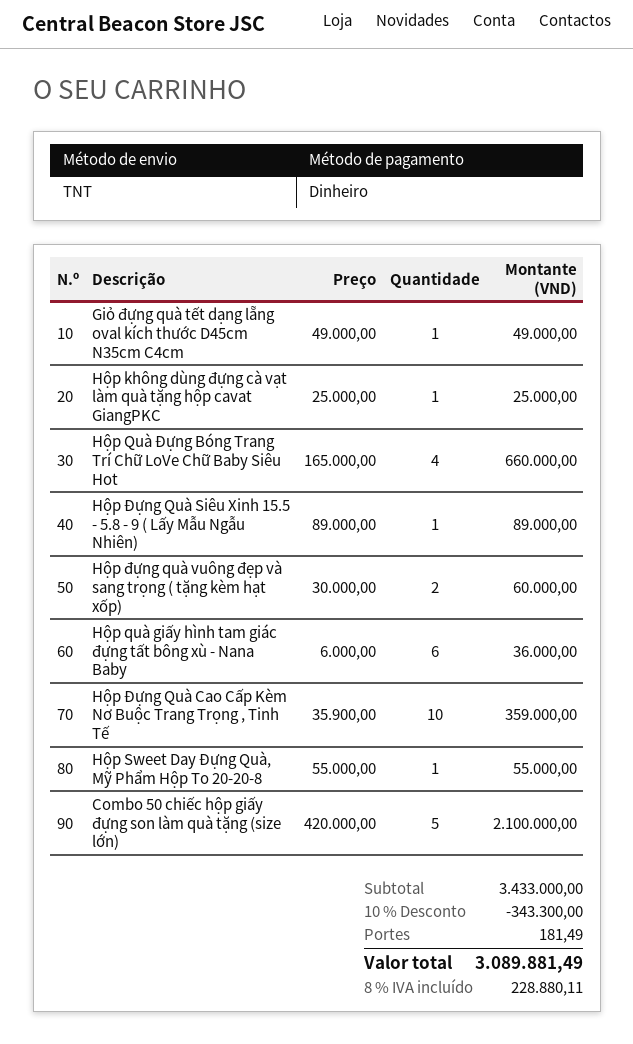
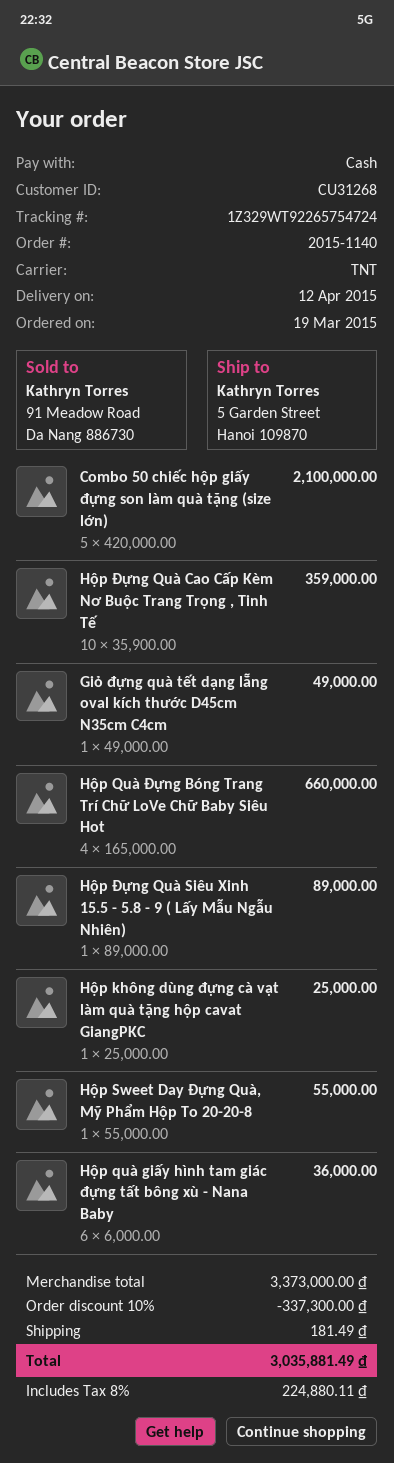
Hộp đựng quà vuông đẹp và sang trọng ( tặng kèm hạt xốp): 2 x 30000.00 = 60000.00 -> none
subtotal: 3433000.00 -> 3373000.00
discount: 10% = 343300.00 -> 10% = 337300.00
tax: 8% = 228880.11 -> 8% = 224880.11
total: 3089881.49 -> 3035881.49

